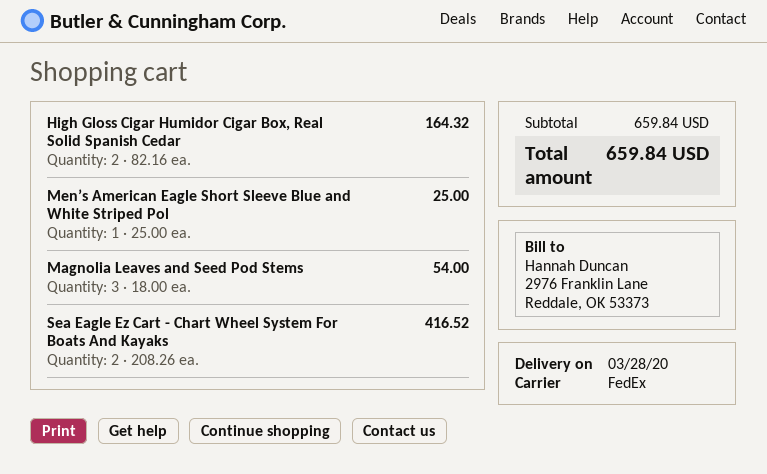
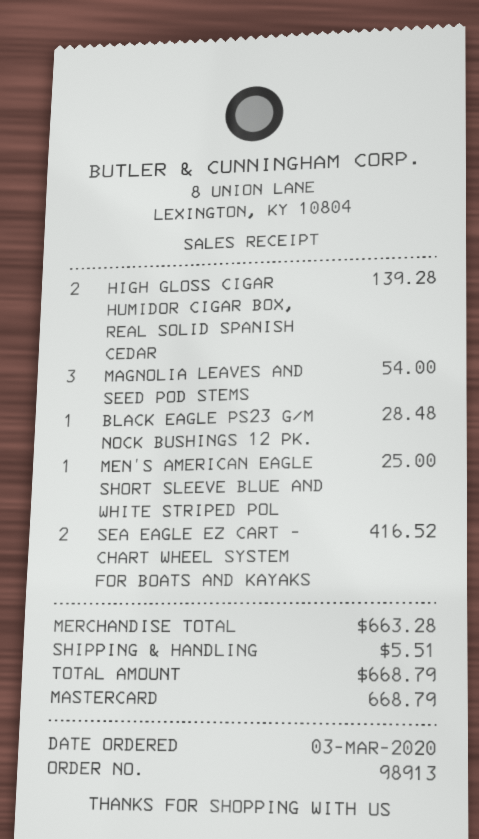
High Gloss Cigar Humidor Cigar Box, Real Solid Spanish Cedar: 2 for 164.32 -> 2 for 139.28
BLACK EAGLE PS23 G/M NOCK BUSHINGS 12 PK.: none -> 1 for 28.48
subtotal: 659.84 -> 663.28
shipping: none -> 5.51
total: 659.84 -> 668.79

